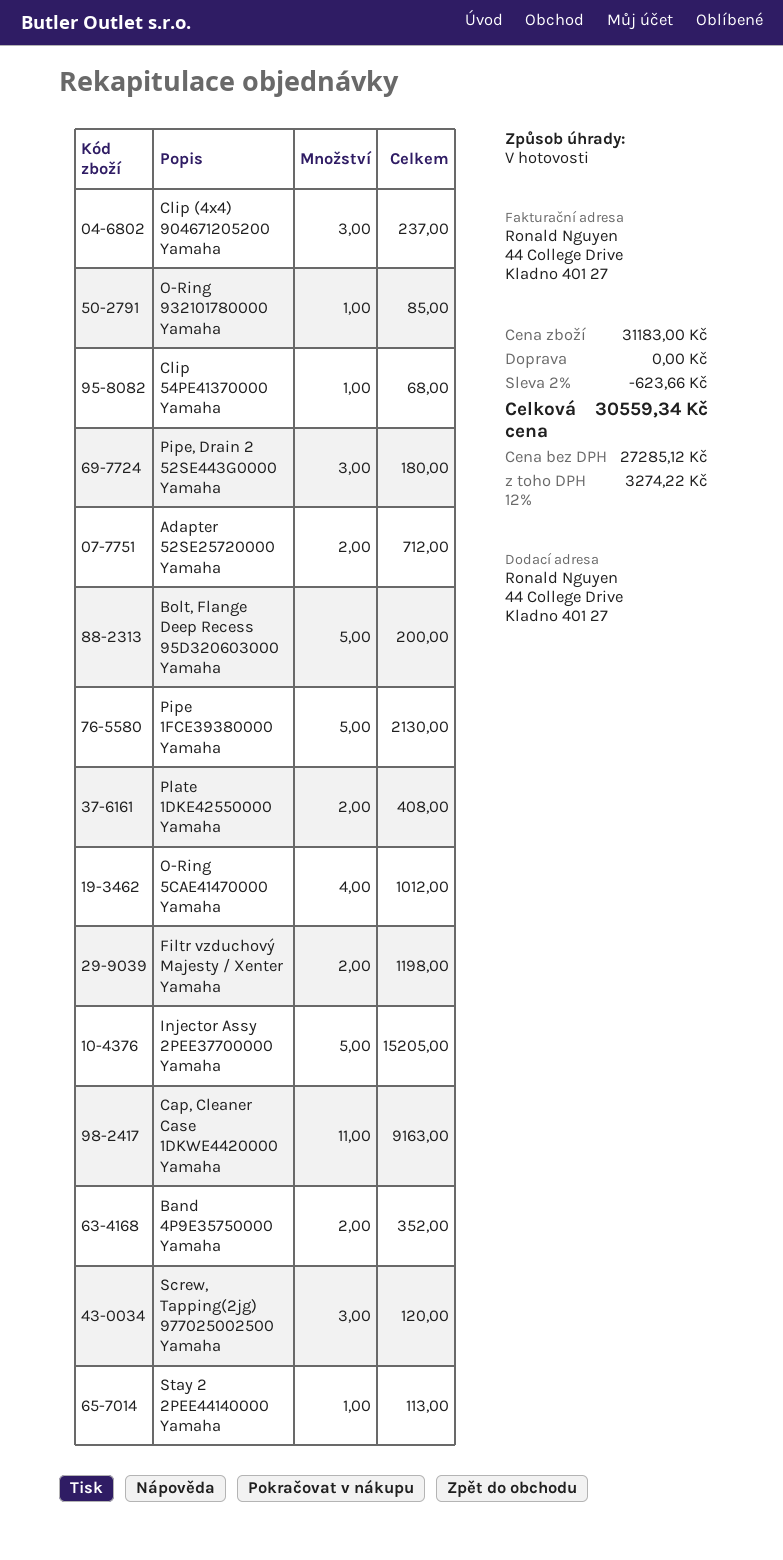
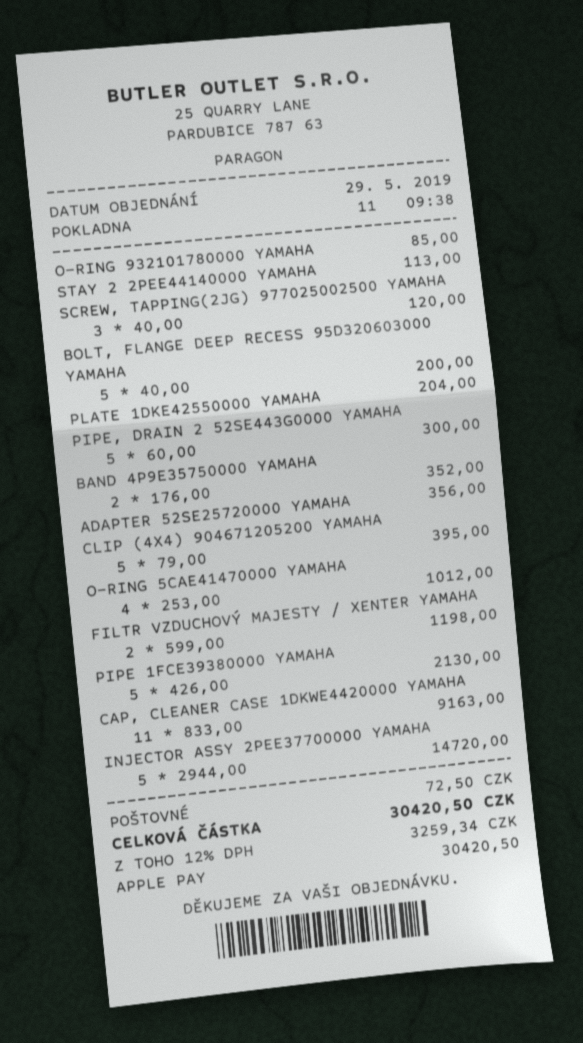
payment method: cash -> Apple Pay
Clip (4x4) 904671205200 Yamaha: 3 for 237.00 -> 5 for 395.00
Clip 54PE41370000 Yamaha: 1 for 68.00 -> none
Pipe, Drain 2 52SE443G0000 Yamaha: 3 for 180.00 -> 5 for 300.00
Adapter 52SE25720000 Yamaha: 2 for 712.00 -> 1 for 356.00
Plate 1DKE42550000 Yamaha: 2 for 408.00 -> 1 for 204.00
Injector Assy 2PEE37700000 Yamaha: 5 for 15205.00 -> 5 for 14720.00
discount: 2% = 623.66 -> none
shipping: 0.00 -> 72.50
tax: 12% = 3274.22 -> 12% = 3259.34
total: 30559.34 -> 30420.50

